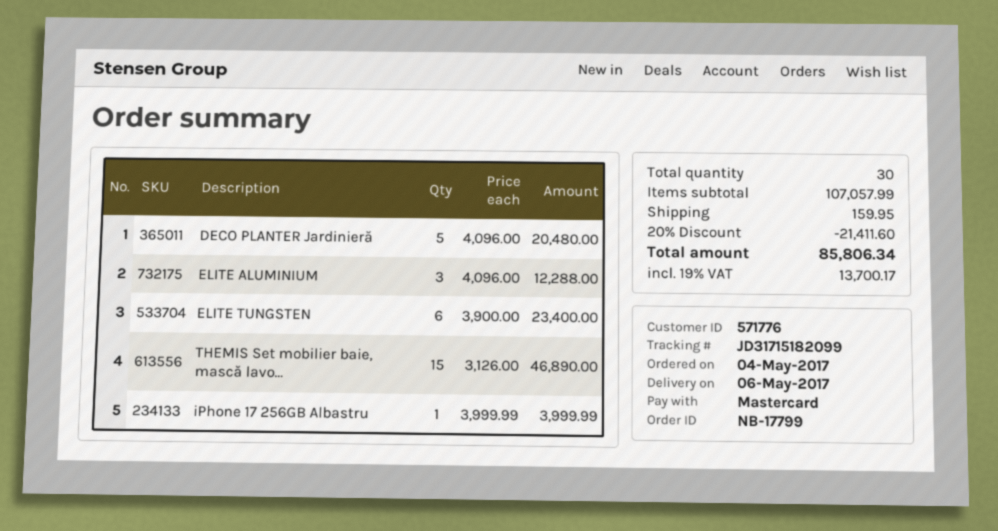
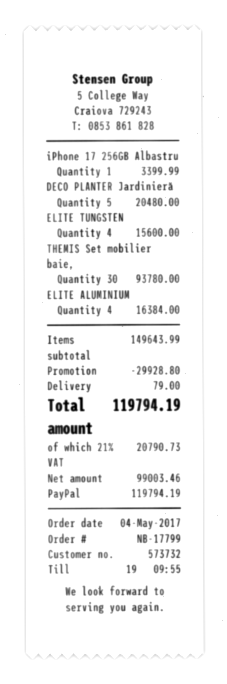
customer number: 571776 -> 573732
payment method: Mastercard -> PayPal
ELITE ALUMINIUM: 3 for 12288.00 -> 4 for 16384.00
ELITE TUNGSTEN: 6 for 23400.00 -> 4 for 15600.00
THEMIS Set mobilier baie, mască lavo...: 15 for 46890.00 -> 30 for 93780.00
iPhone 17 256GB Albastru: 1 for 3999.99 -> 1 for 3399.99
subtotal: 107057.99 -> 149643.99
discount: 21411.60 -> 29928.80
shipping: 159.95 -> 79.00
tax: 19% = 13700.17 -> 21% = 20790.73
total: 85806.34 -> 119794.19

